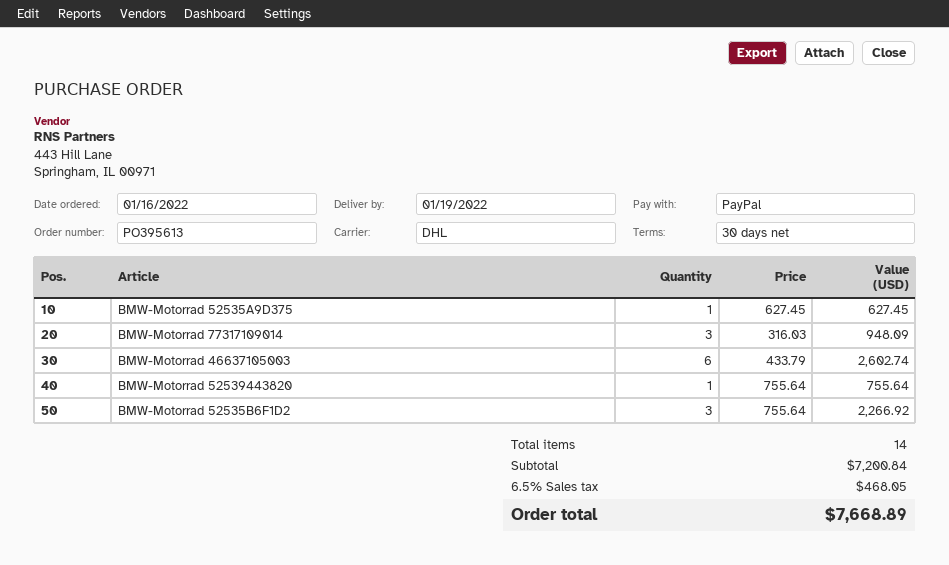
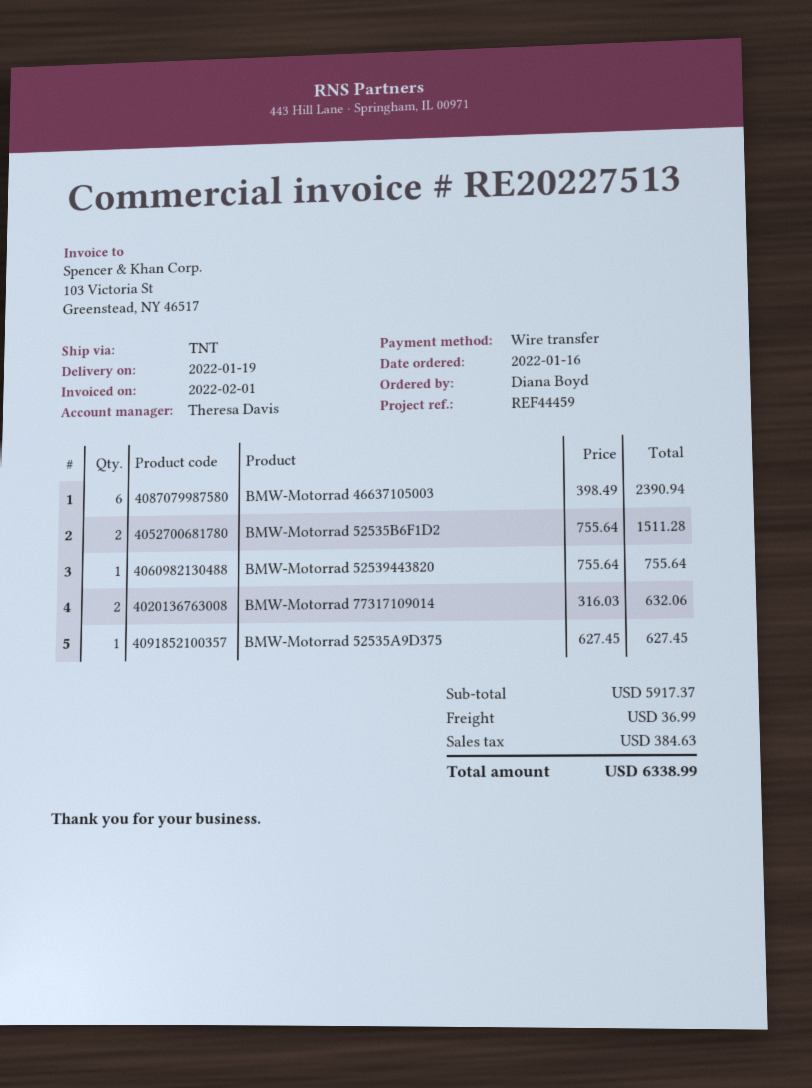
payment method: PayPal -> bank transfer
shipping method: DHL -> TNT
BMW-Motorrad 77317109014: 3 x 316.03 = 948.09 -> 2 x 316.03 = 632.06
BMW-Motorrad 46637105003: 6 x 433.79 = 2602.74 -> 6 x 398.49 = 2390.94
BMW-Motorrad 52535B6F1D2: 3 x 755.64 = 2266.92 -> 2 x 755.64 = 1511.28
subtotal: 7200.84 -> 5917.37
shipping: none -> 36.99
tax: 468.05 -> 384.63
total: 7668.89 -> 6338.99

